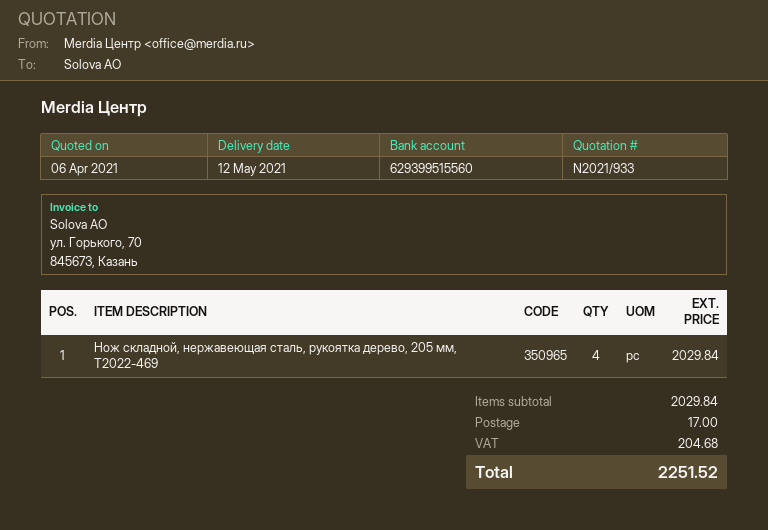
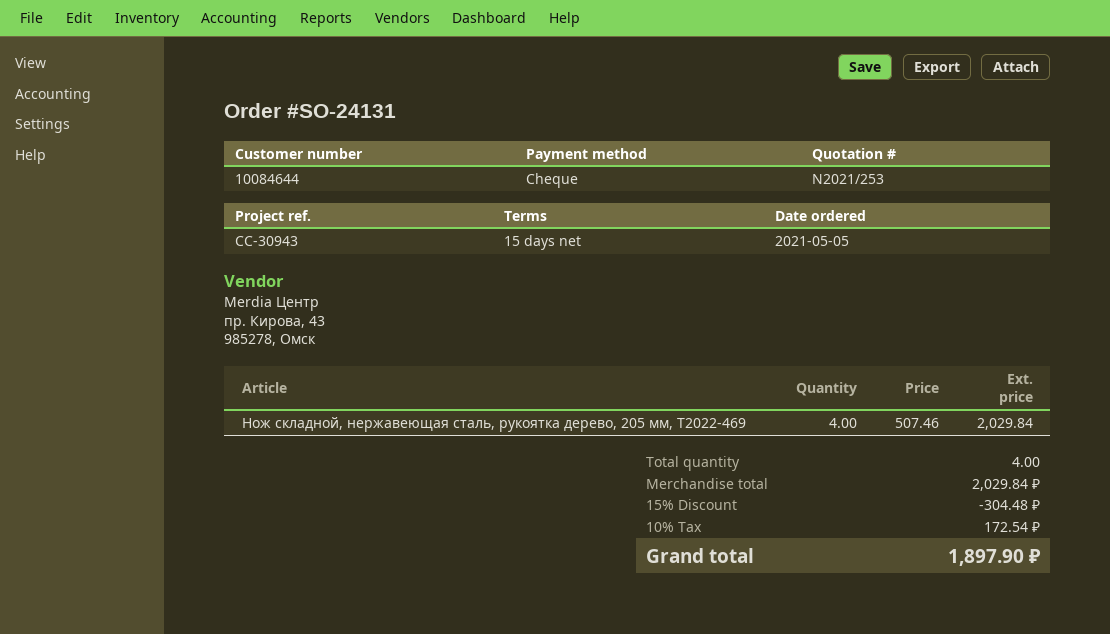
quote number: N2021/933 -> N2021/253
discount: none -> 15% = 304.48
shipping: 17.00 -> none
tax: 204.68 -> 172.54
total: 2251.52 -> 1897.90

